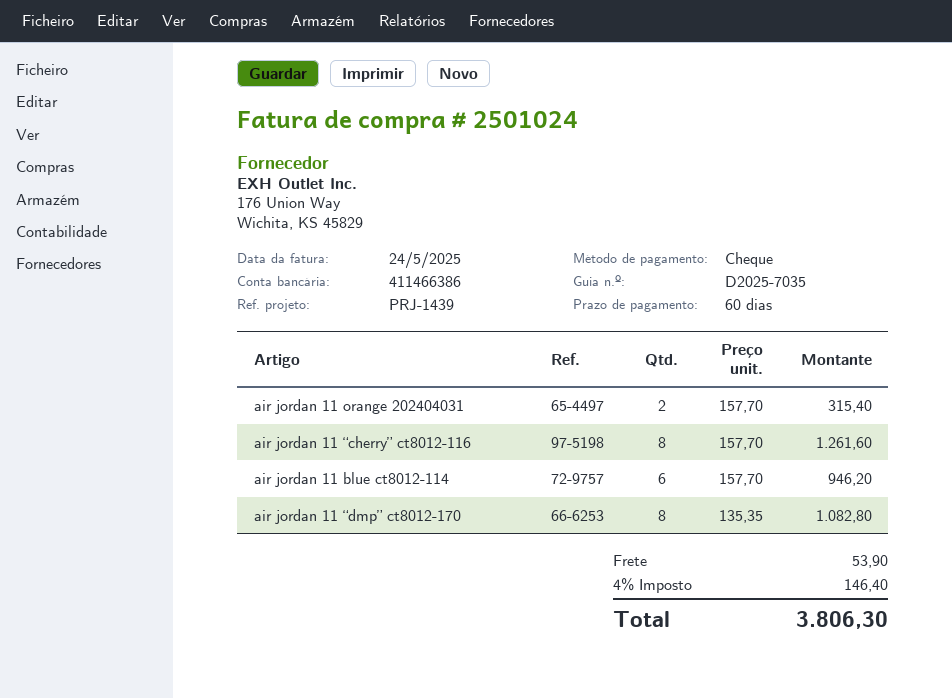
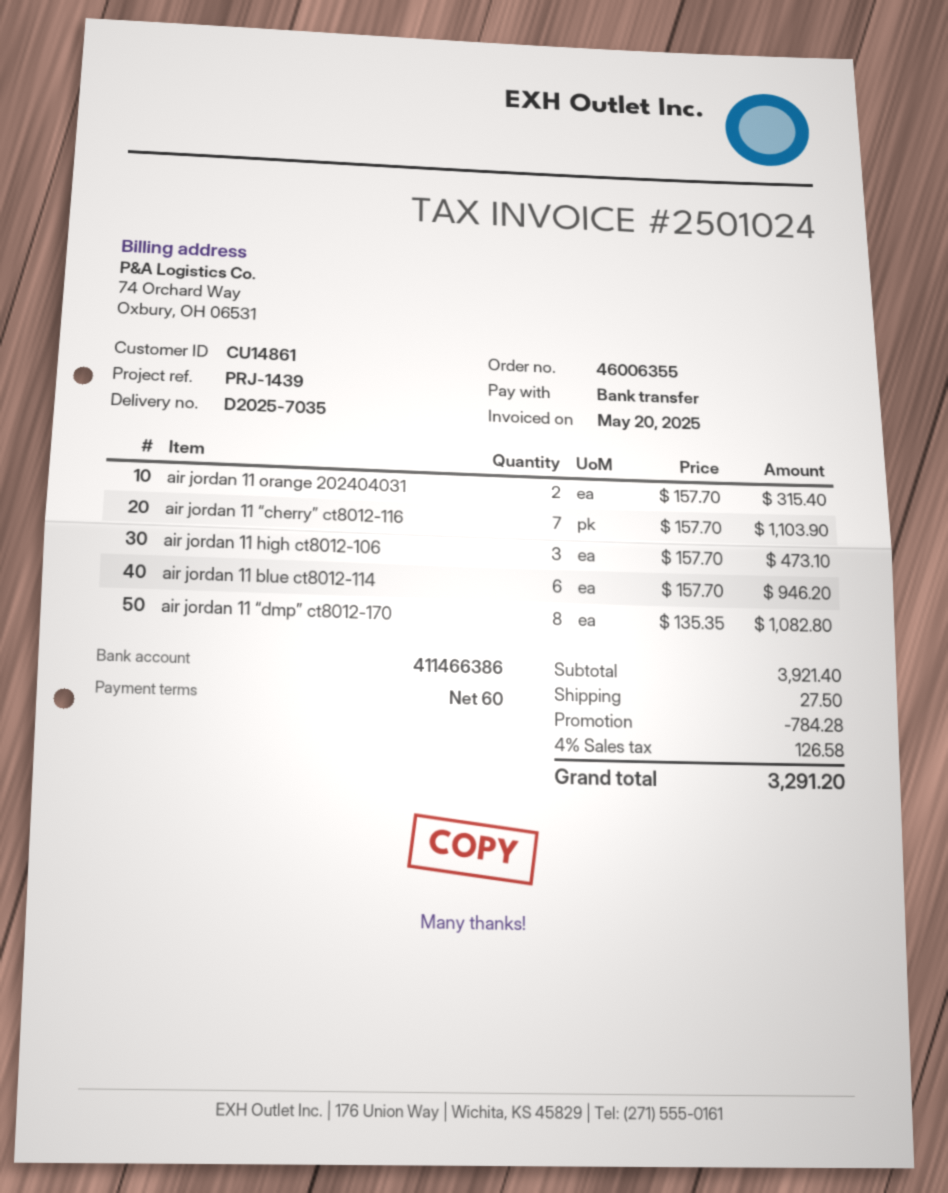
invoice date: 2025-05-24 -> 2025-05-20
payment method: cheque -> bank transfer
air jordan 11 “cherry” ct8012-116: 8 x 157.70 = 1261.60 -> 7 x 157.70 = 1103.90
air jordan 11 high ct8012-106: none -> 3 x 157.70 = 473.10
discount: none -> 784.28
shipping: 53.90 -> 27.50
tax: 4% = 146.40 -> 4% = 126.58
total: 3806.30 -> 3291.20

